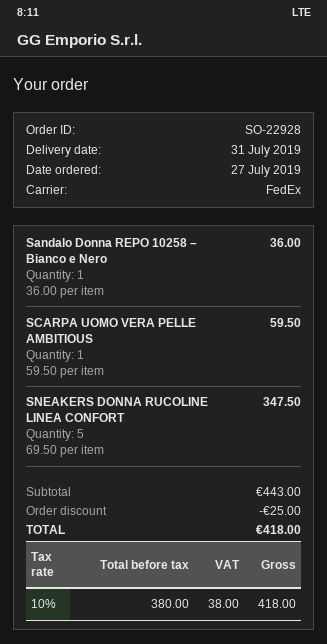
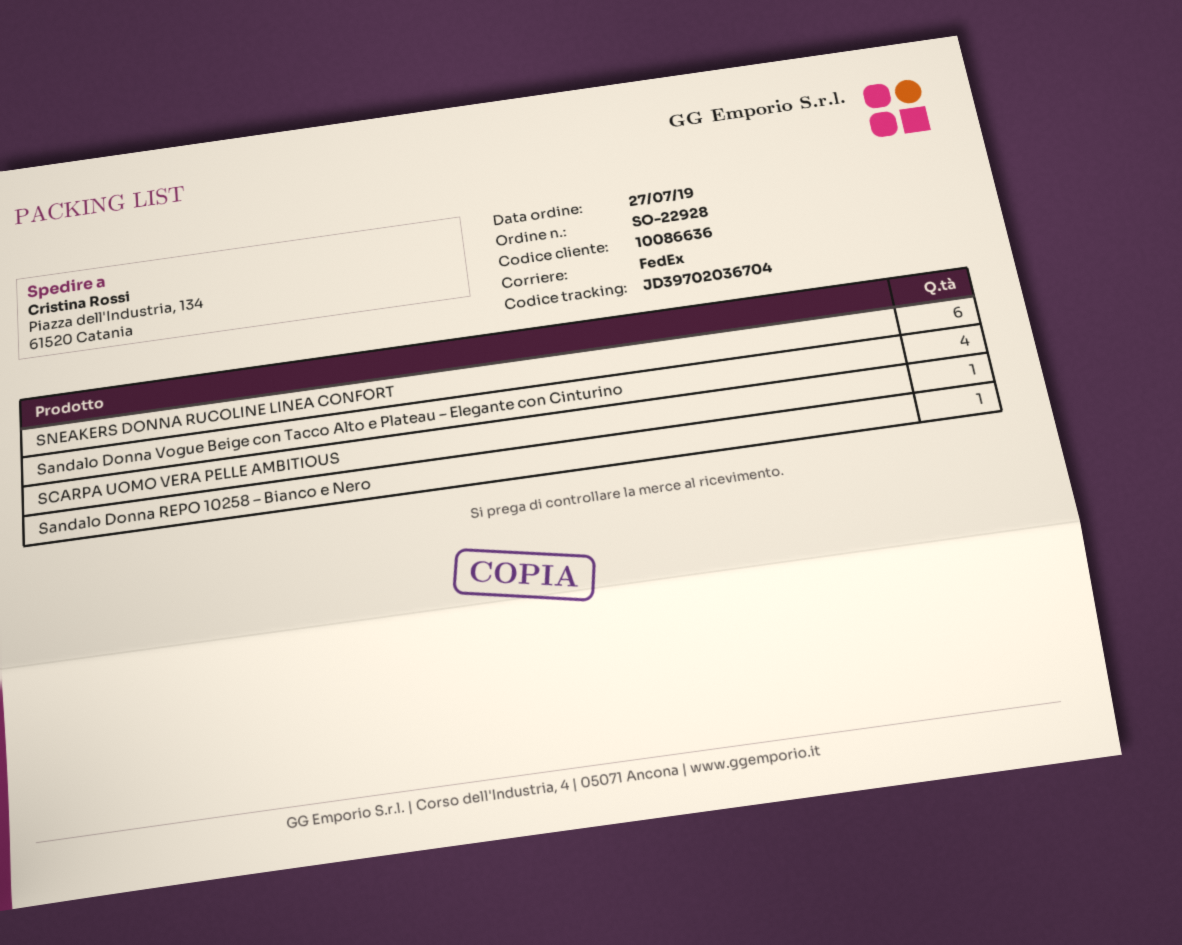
SNEAKERS DONNA RUCOLINE LINEA CONFORT: 5 -> 6
Sandalo Donna Vogue Beige con Tacco Alto e Plateau – Elegante con Cinturino: none -> 4

